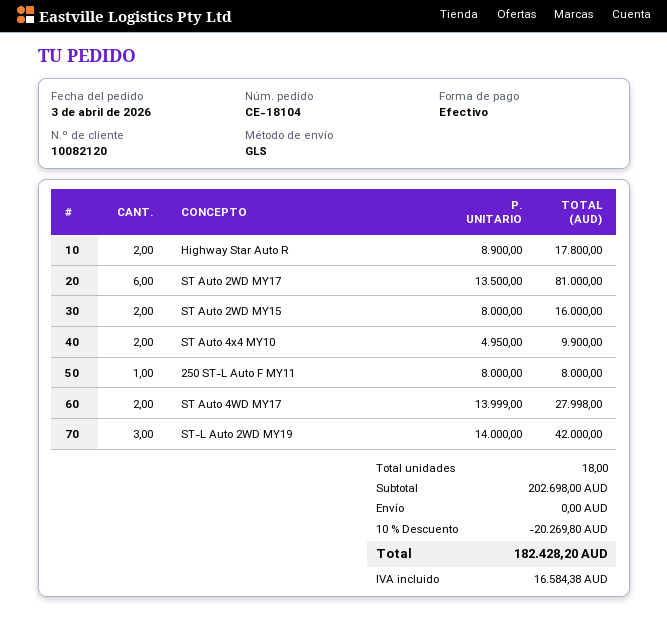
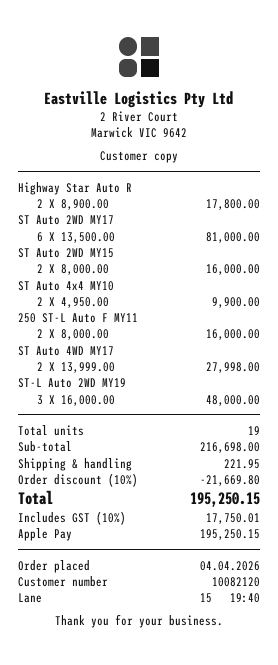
order date: 2026-04-03 -> 2026-04-04
payment method: cash -> Apple Pay
250 ST-L Auto F MY11: 1 x 8000.00 = 8000.00 -> 2 x 8000.00 = 16000.00
ST-L Auto 2WD MY19: 3 x 14000.00 = 42000.00 -> 3 x 16000.00 = 48000.00
total quantity: 18 -> 19
subtotal: 202698.00 -> 216698.00
discount: 10% = 20269.80 -> 10% = 21669.80
shipping: 0.00 -> 221.95
tax: 16584.38 -> 17750.01
total: 182428.20 -> 195250.15

